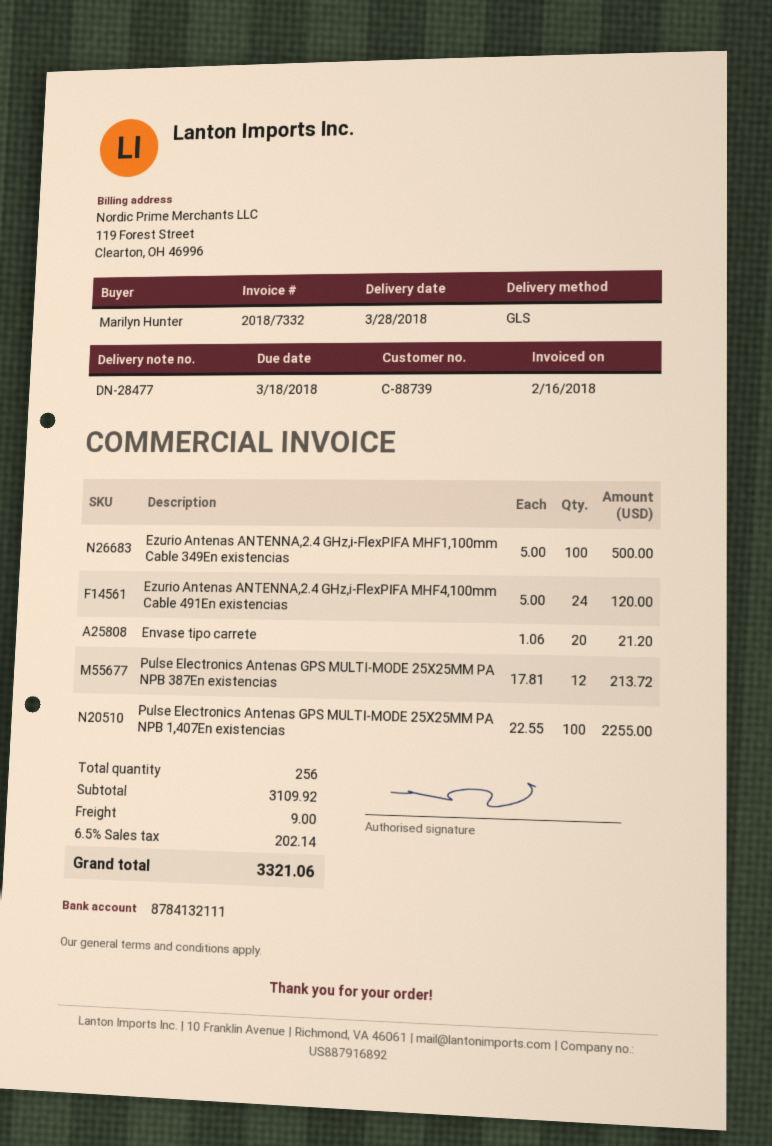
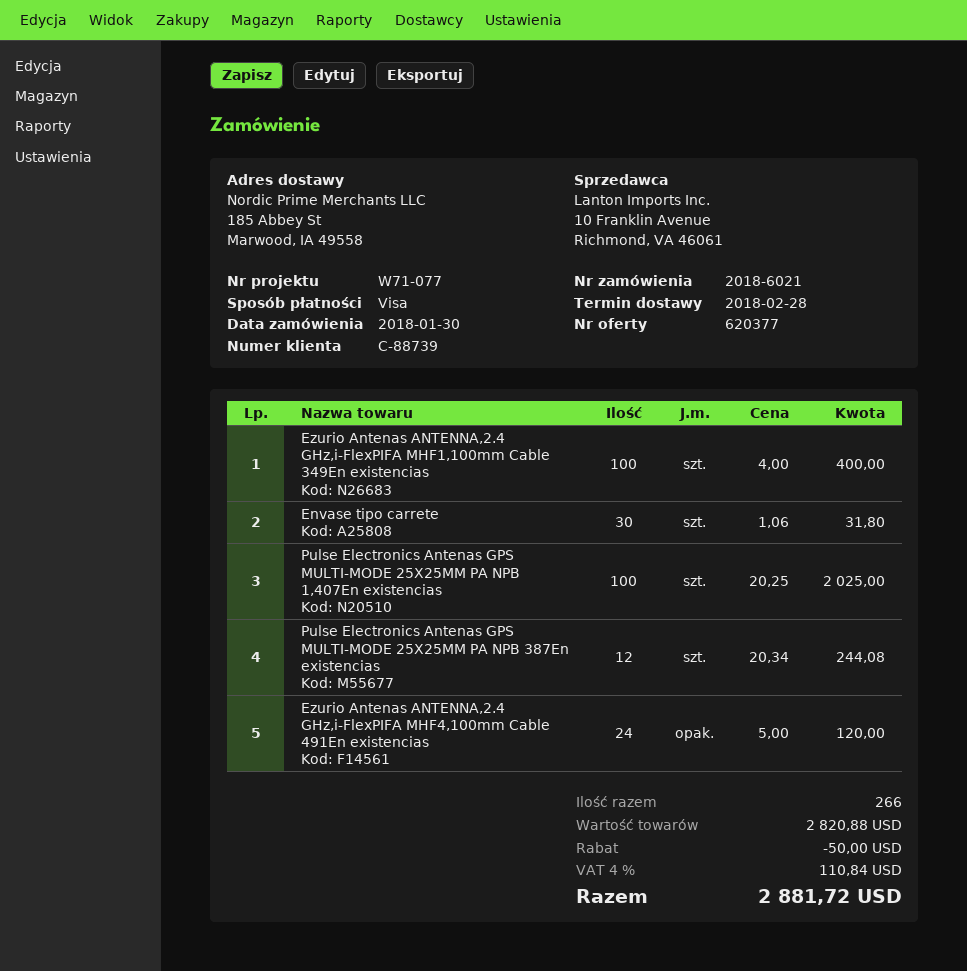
delivery date: 2018-03-28 -> 2018-02-28
Ezurio Antenas ANTENNA,2.4 GHz,i-FlexPIFA MHF1,100mm Cable 349En existencias: 100 x 5.00 = 500.00 -> 100 x 4.00 = 400.00
Envase tipo carrete: 20 x 1.06 = 21.20 -> 30 x 1.06 = 31.80
Pulse Electronics Antenas GPS MULTI-MODE 25X25MM PA NPB 387En existencias: 12 x 17.81 = 213.72 -> 12 x 20.34 = 244.08
Pulse Electronics Antenas GPS MULTI-MODE 25X25MM PA NPB 1,407En existencias: 100 x 22.55 = 2255.00 -> 100 x 20.25 = 2025.00
total quantity: 256 -> 266
subtotal: 3109.92 -> 2820.88
discount: none -> 50.00
shipping: 9.00 -> none
tax: 6.5% = 202.14 -> 4% = 110.84
total: 3321.06 -> 2881.72

